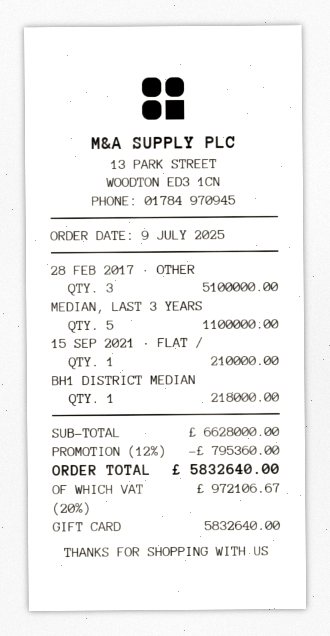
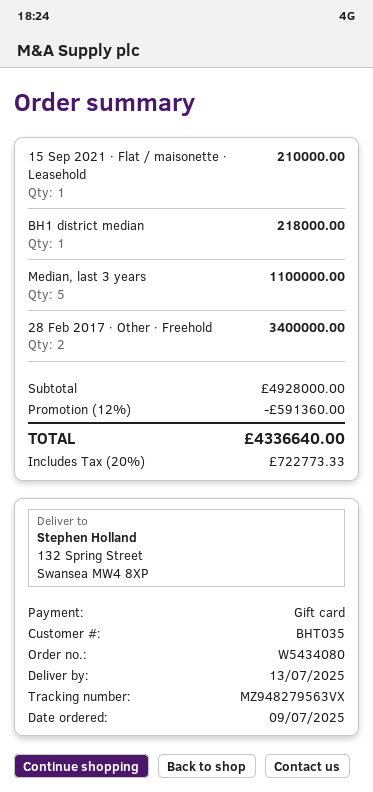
28 FEB 2017 · OTHER: 3 for 5100000.00 -> 2 for 3400000.00
subtotal: 6628000.00 -> 4928000.00
discount: 12% = 795360.00 -> 12% = 591360.00
tax: 20% = 972106.67 -> 20% = 722773.33
total: 5832640.00 -> 4336640.00

